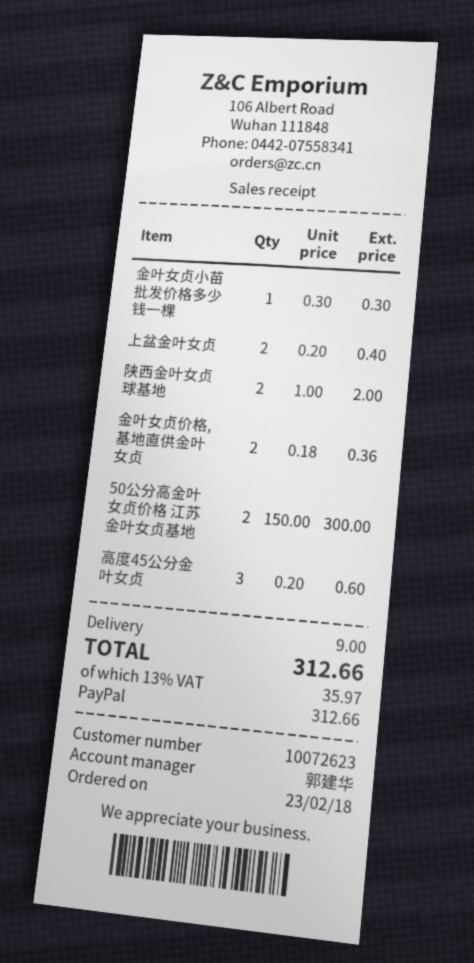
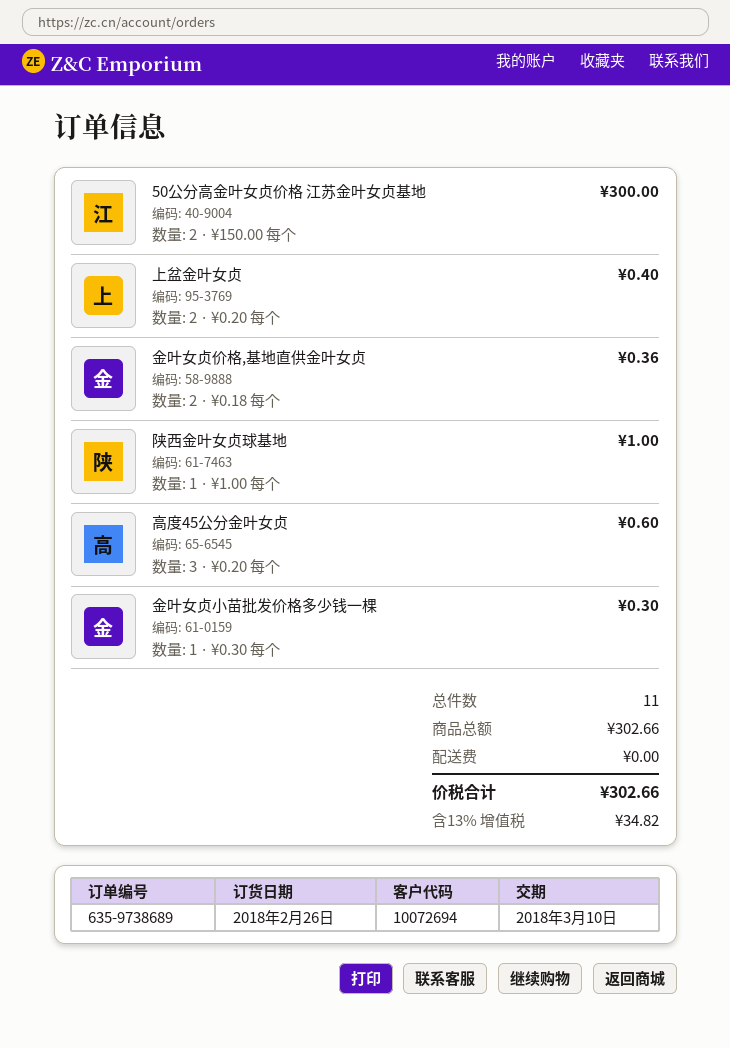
order date: 2018-02-23 -> 2018-02-26
customer number: 10072623 -> 10072694
陕西金叶女贞球基地: 2 x 1.00 = 2.00 -> 1 x 1.00 = 1.00
shipping: 9.00 -> 0.00
tax: 13% = 35.97 -> 13% = 34.82
total: 312.66 -> 302.66

